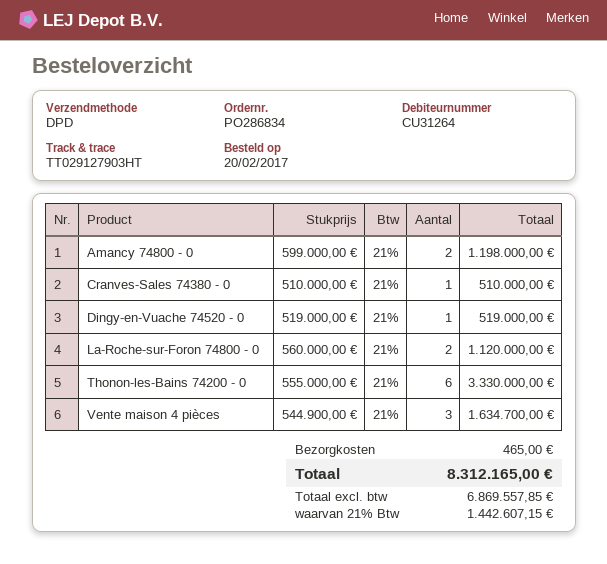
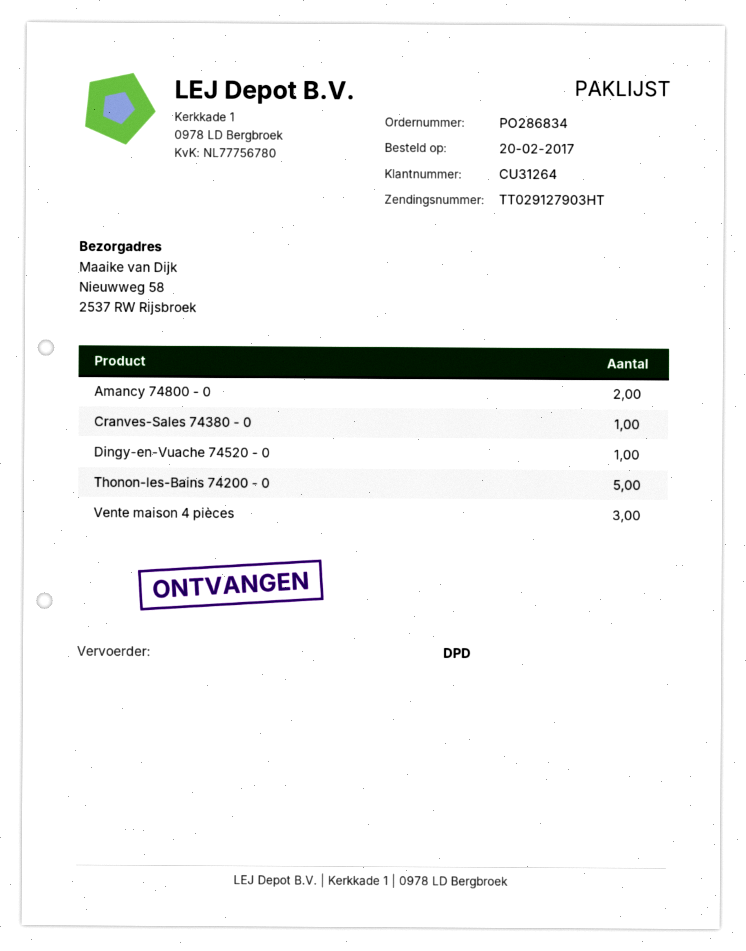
La-Roche-sur-Foron 74800 - 0: 2 -> none
Thonon-les-Bains 74200 - 0: 6 -> 5

